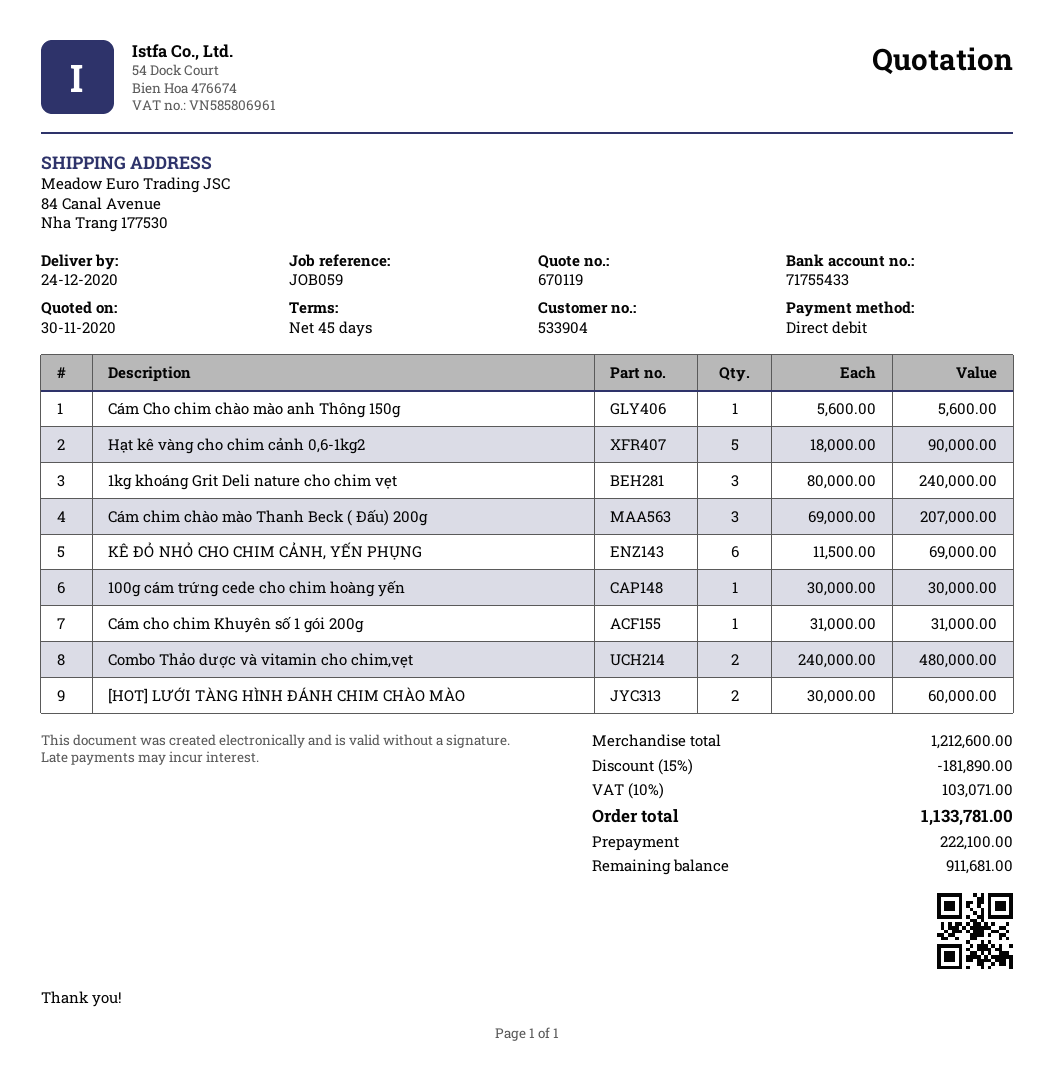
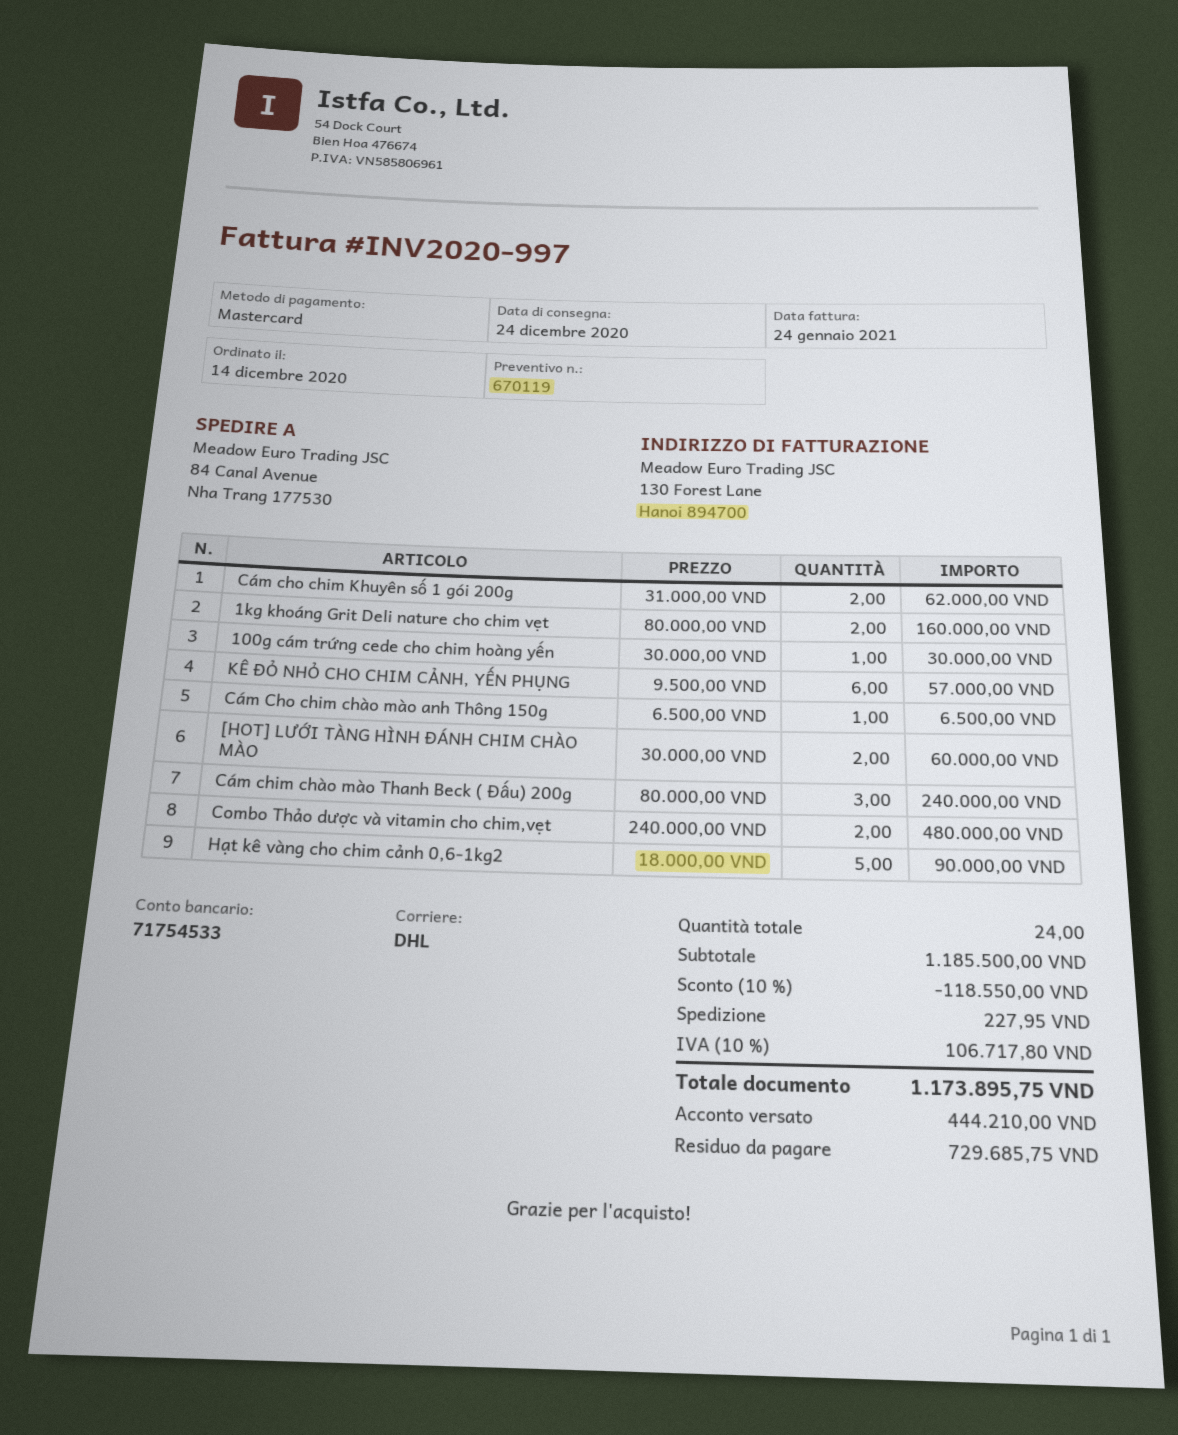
payment method: direct debit -> Mastercard
bank account: 71755433 -> 71754533
Cám Cho chim chào mào anh Thông 150g: 1 x 5600.00 = 5600.00 -> 1 x 6500.00 = 6500.00
1kg khoáng Grit Deli nature cho chim vẹt: 3 x 80000.00 = 240000.00 -> 2 x 80000.00 = 160000.00
Cám chim chào mào Thanh Beck ( Đấu) 200g: 3 x 69000.00 = 207000.00 -> 3 x 80000.00 = 240000.00
KÊ ĐỎ NHỎ CHO CHIM CẢNH, YẾN PHỤNG: 6 x 11500.00 = 69000.00 -> 6 x 9500.00 = 57000.00
Cám cho chim Khuyên số 1 gói 200g: 1 x 31000.00 = 31000.00 -> 2 x 31000.00 = 62000.00
subtotal: 1212600.00 -> 1185500.00
discount: 15% = 181890.00 -> 10% = 118550.00
shipping: none -> 227.95
tax: 10% = 103071.00 -> 10% = 106717.80
total: 1133781.00 -> 1173895.75
deposit: 222100.00 -> 444210.00
balance: 911681.00 -> 729685.75

